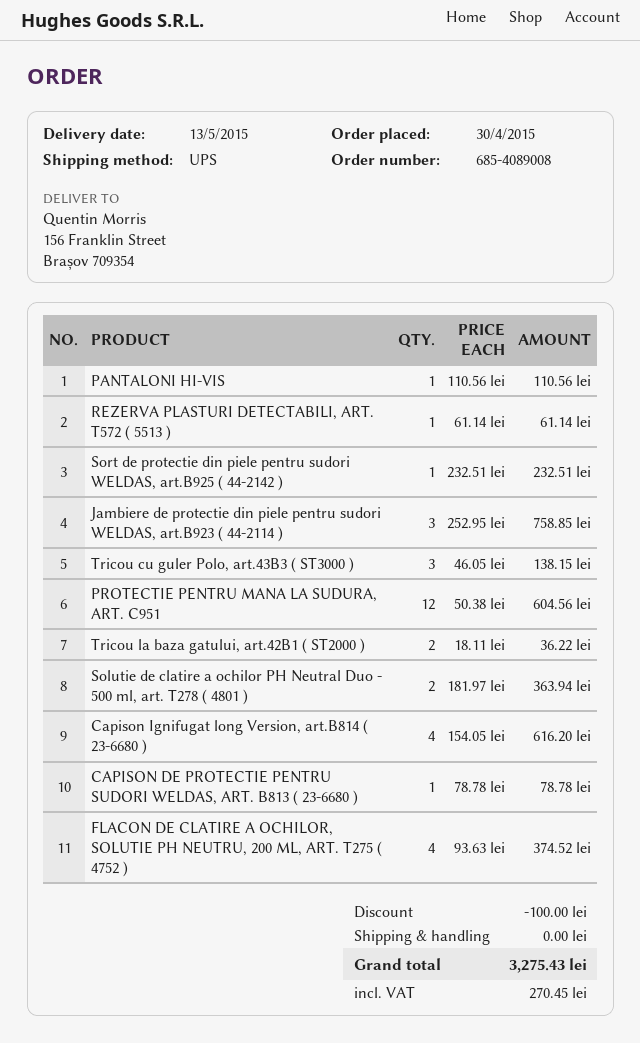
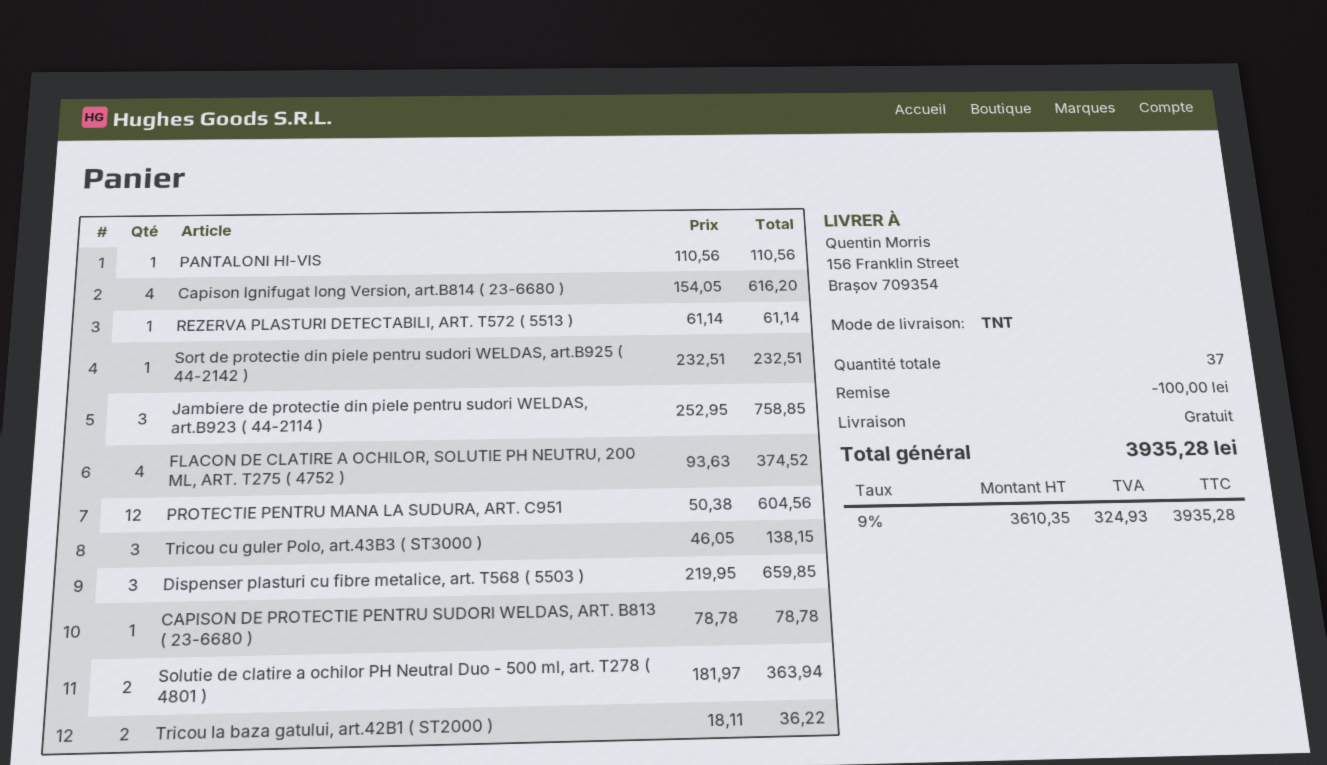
shipping method: UPS -> TNT
Dispenser plasturi cu fibre metalice, art. T568 ( 5503 ): none -> 3 x 219.95 = 659.85
tax: 270.45 -> 324.93
total: 3275.43 -> 3935.28

